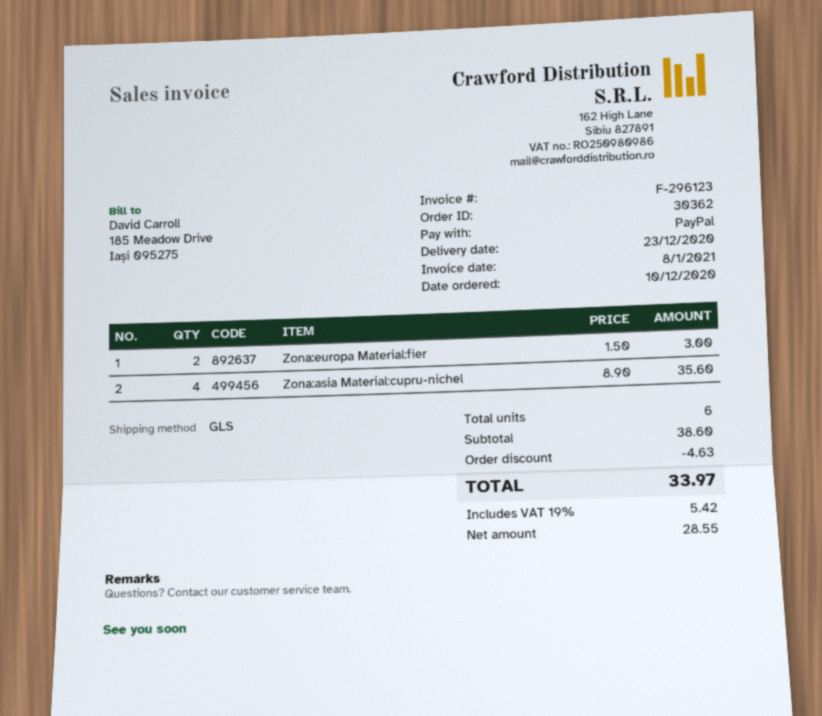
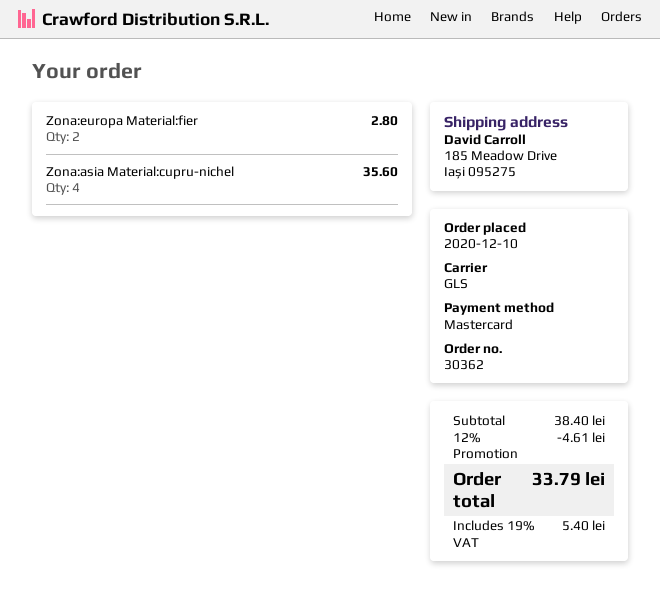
payment method: PayPal -> Mastercard
Zona:europa Material:fier: 2 for 3.00 -> 2 for 2.80
subtotal: 38.60 -> 38.40
discount: 4.63 -> 4.61
tax: 19% = 5.42 -> 19% = 5.40
total: 33.97 -> 33.79

